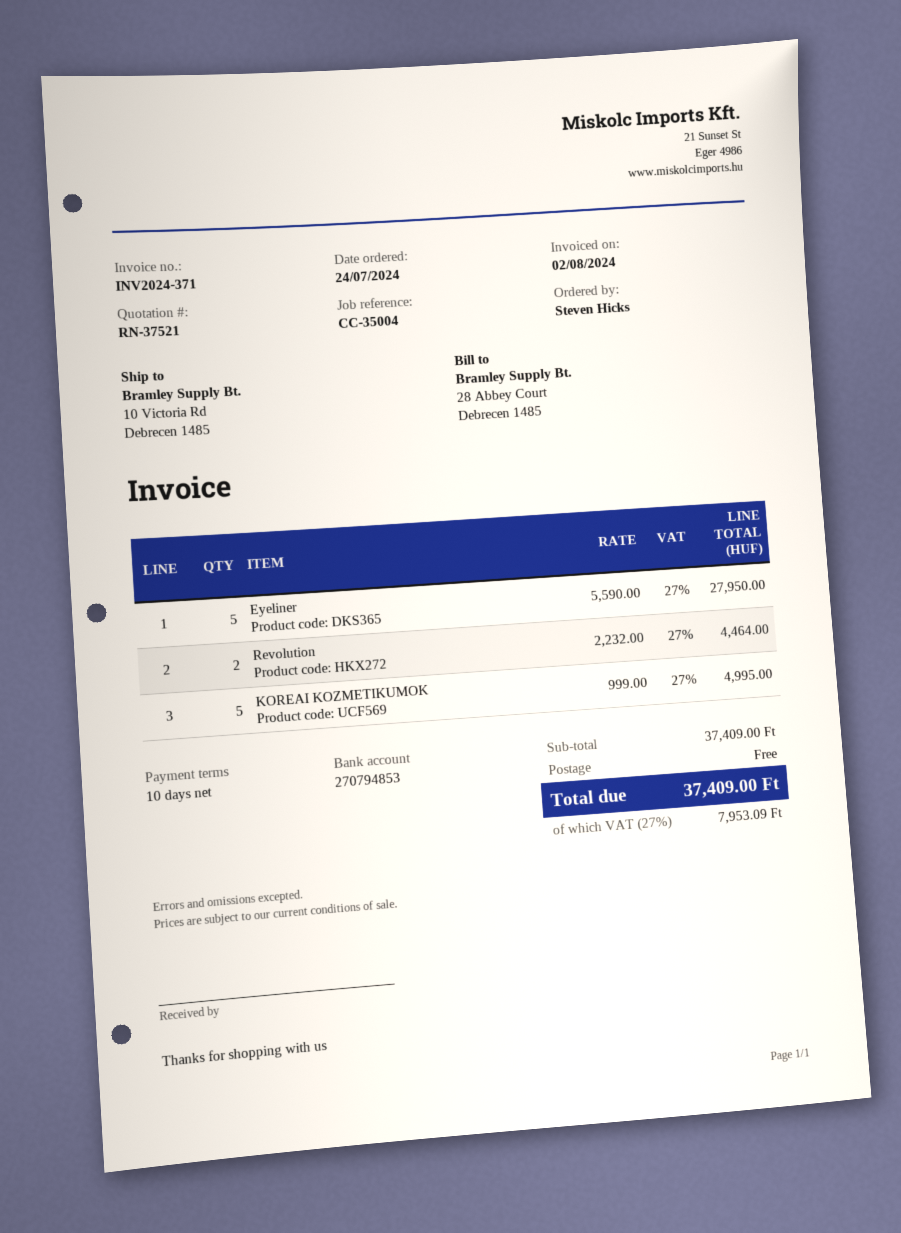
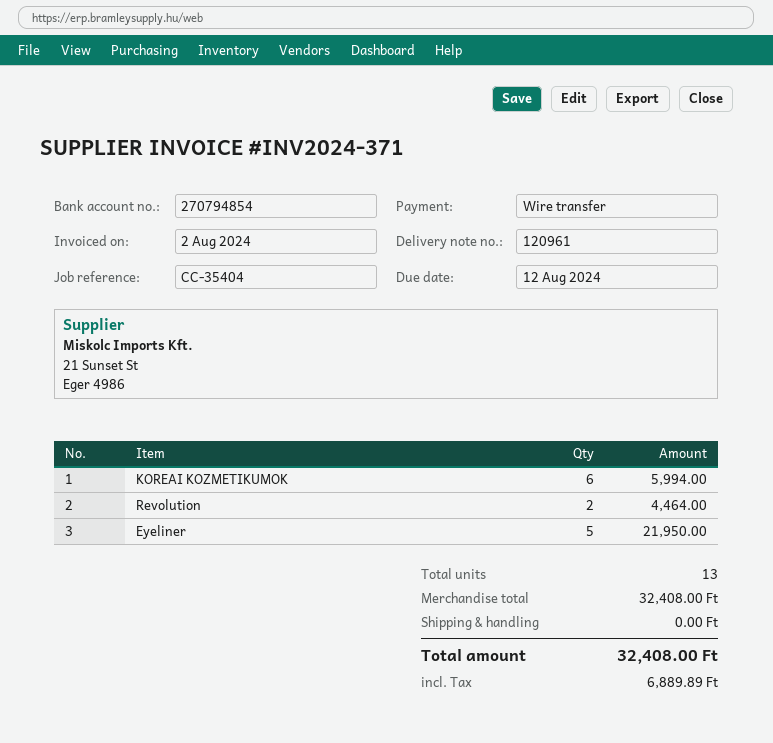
reference: CC-35004 -> CC-35404
bank account: 270794853 -> 270794854
Eyeliner: 5 for 27950.00 -> 5 for 21950.00
KOREAI KOZMETIKUMOK: 5 for 4995.00 -> 6 for 5994.00
subtotal: 37409.00 -> 32408.00
tax: 7953.09 -> 6889.89
total: 37409.00 -> 32408.00

